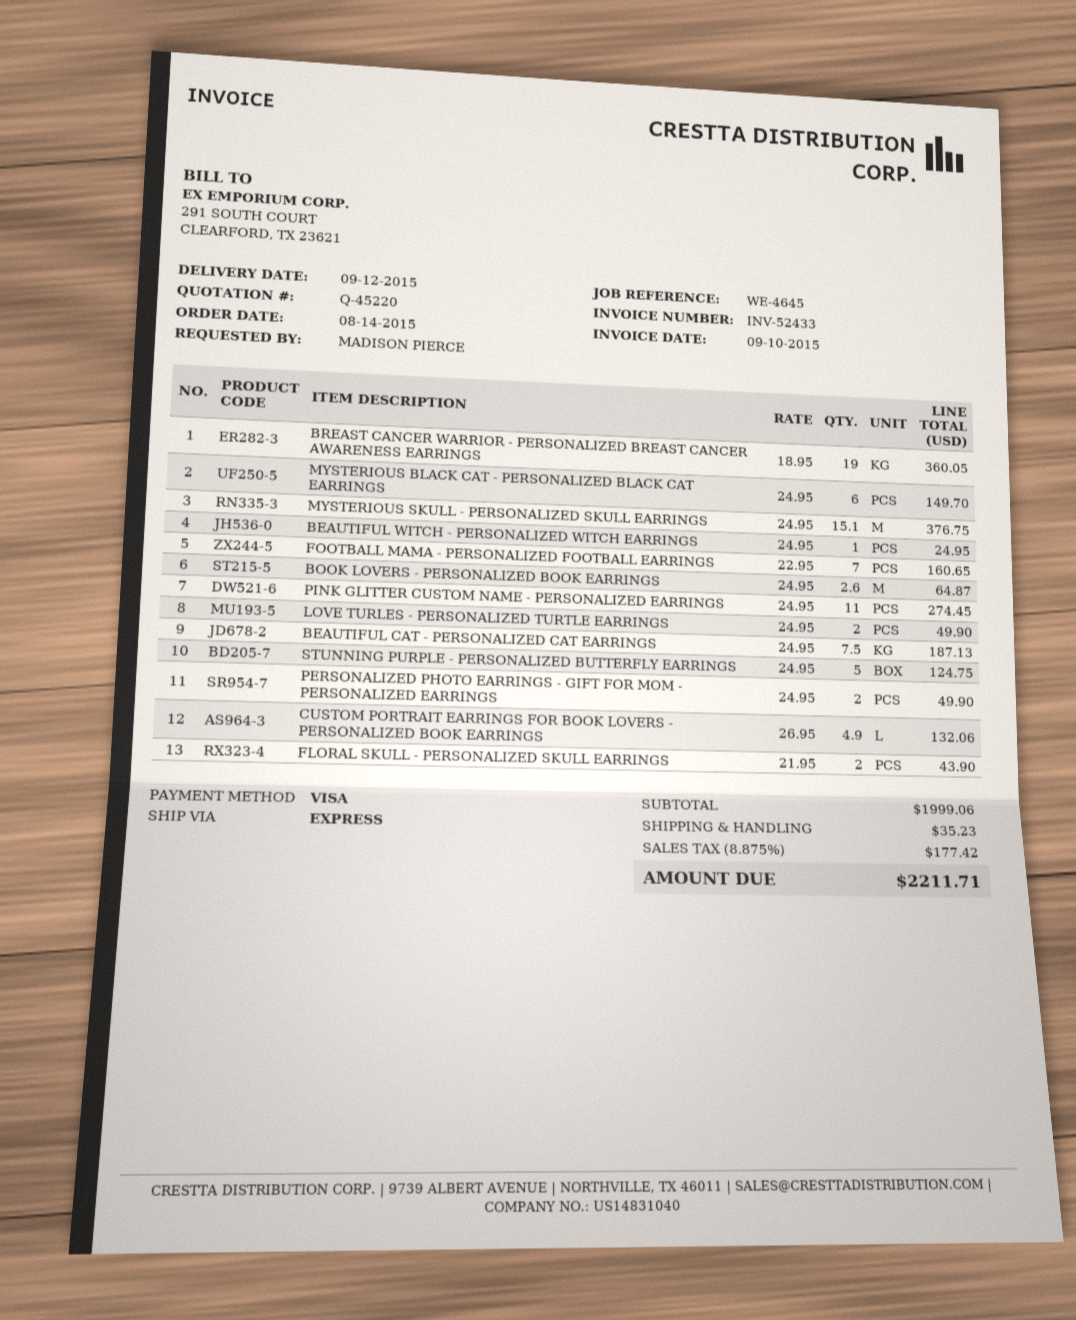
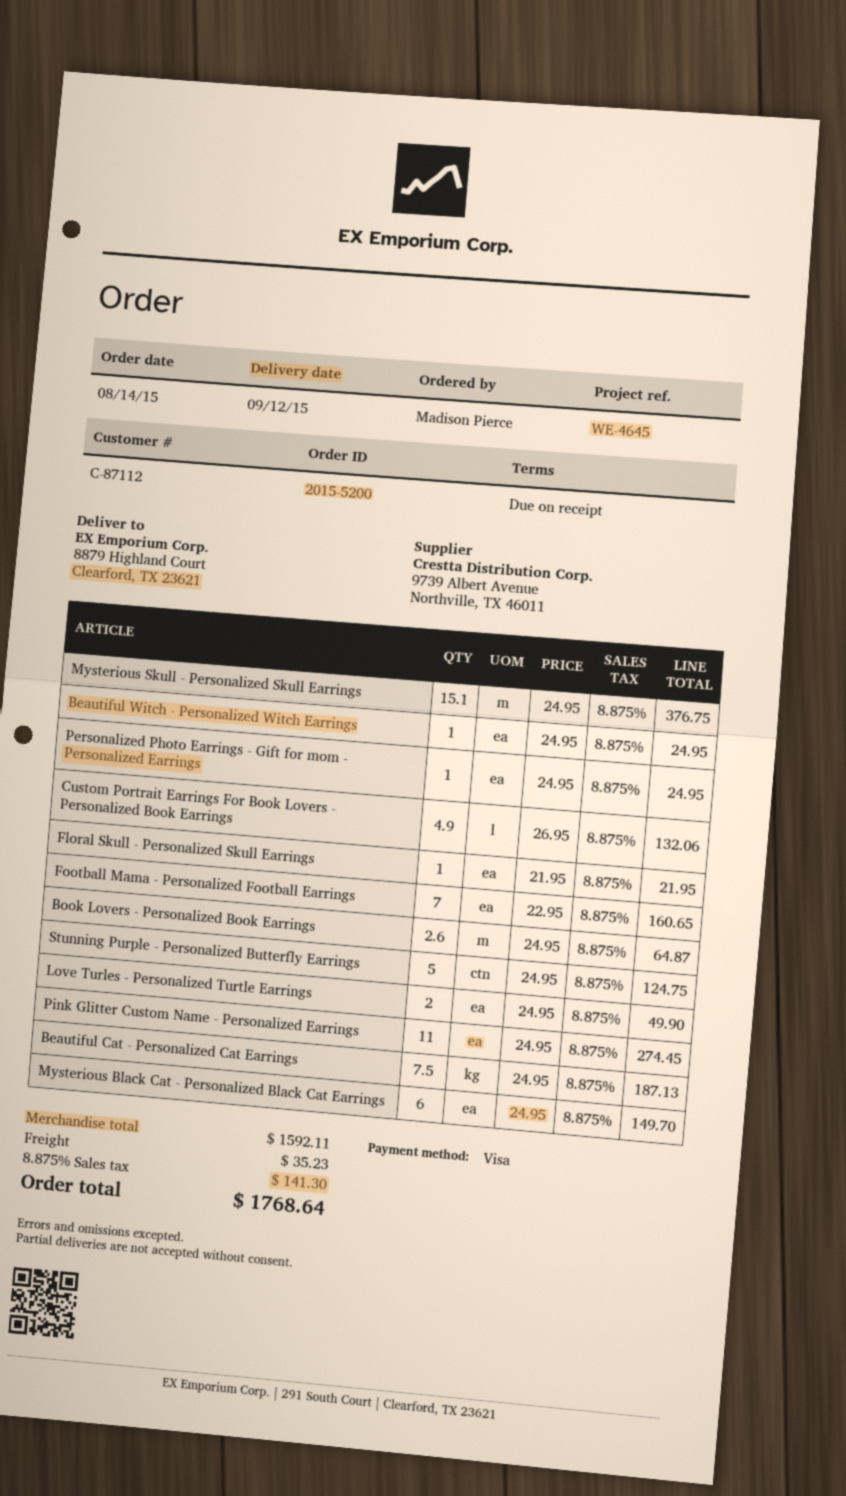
BREAST CANCER WARRIOR - PERSONALIZED BREAST CANCER AWARENESS EARRINGS: 19 x 18.95 = 360.05 -> none
PERSONALIZED PHOTO EARRINGS - GIFT FOR MOM - PERSONALIZED EARRINGS: 2 x 24.95 = 49.90 -> 1 x 24.95 = 24.95
FLORAL SKULL - PERSONALIZED SKULL EARRINGS: 2 x 21.95 = 43.90 -> 1 x 21.95 = 21.95
subtotal: 1999.06 -> 1592.11
tax: 8.875% = 177.42 -> 8.875% = 141.30
total: 2211.71 -> 1768.64

